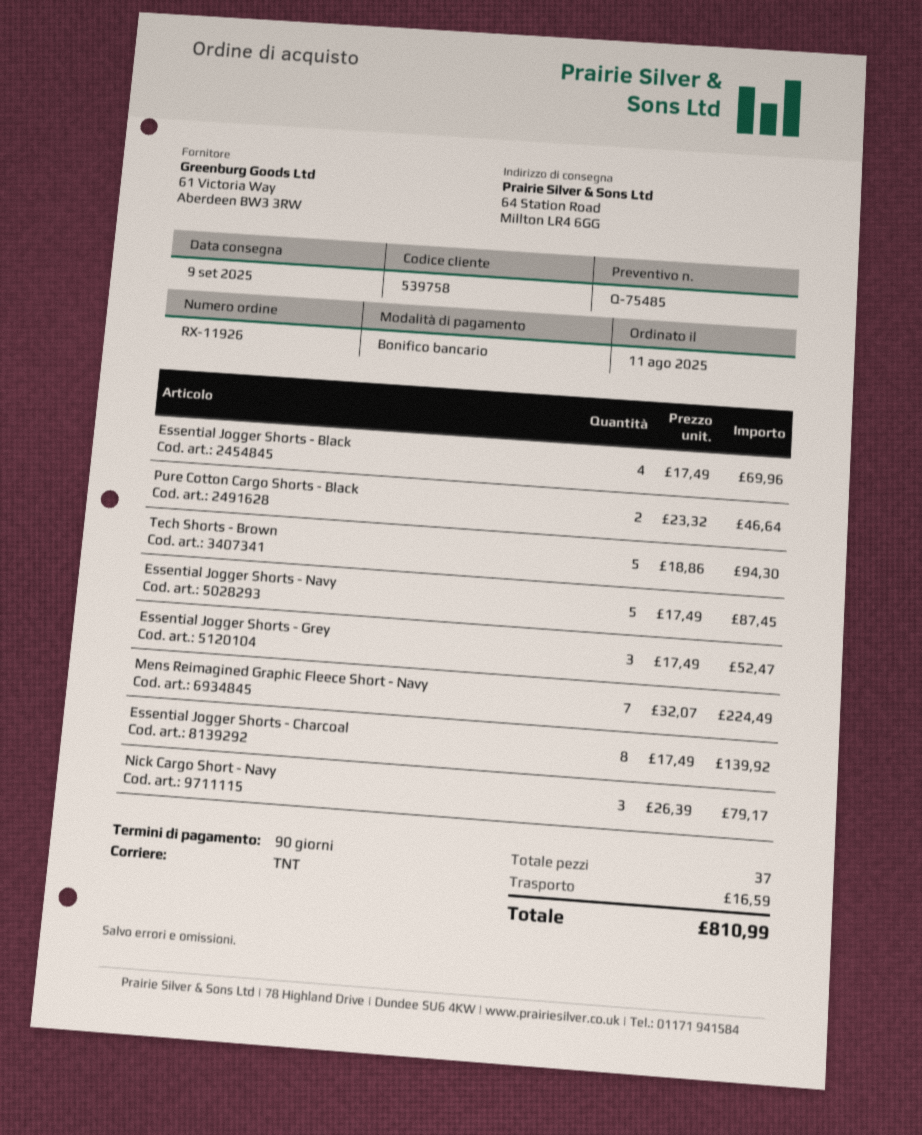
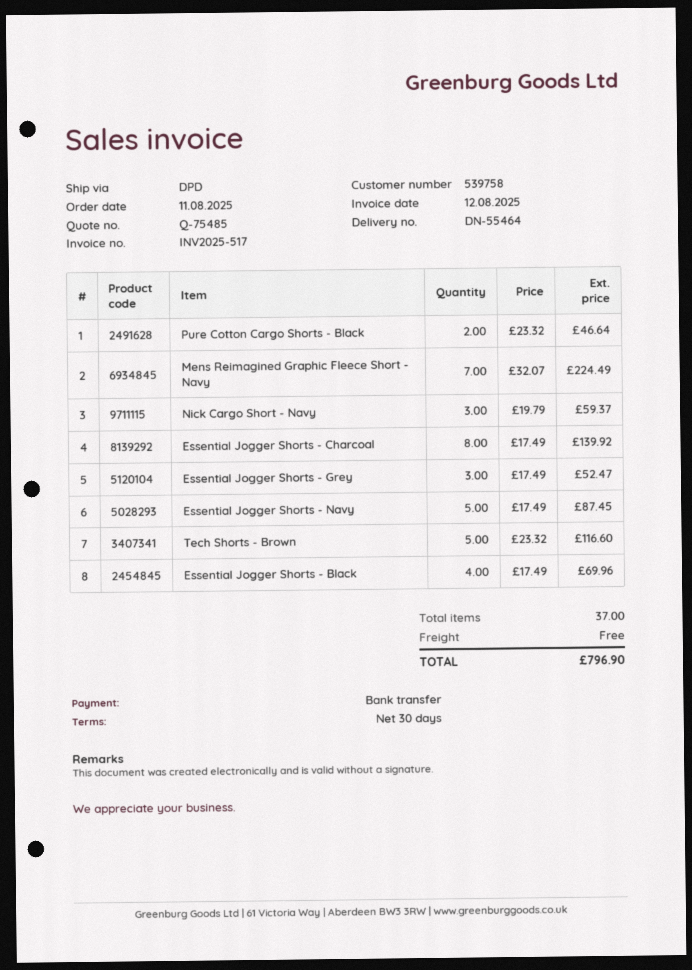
payment terms: 90 days -> 30 days
shipping method: TNT -> DPD
Tech Shorts - Brown: 5 x 18.86 = 94.30 -> 5 x 23.32 = 116.60
Nick Cargo Short - Navy: 3 x 26.39 = 79.17 -> 3 x 19.79 = 59.37
shipping: 16.59 -> 0.00
total: 810.99 -> 796.90

